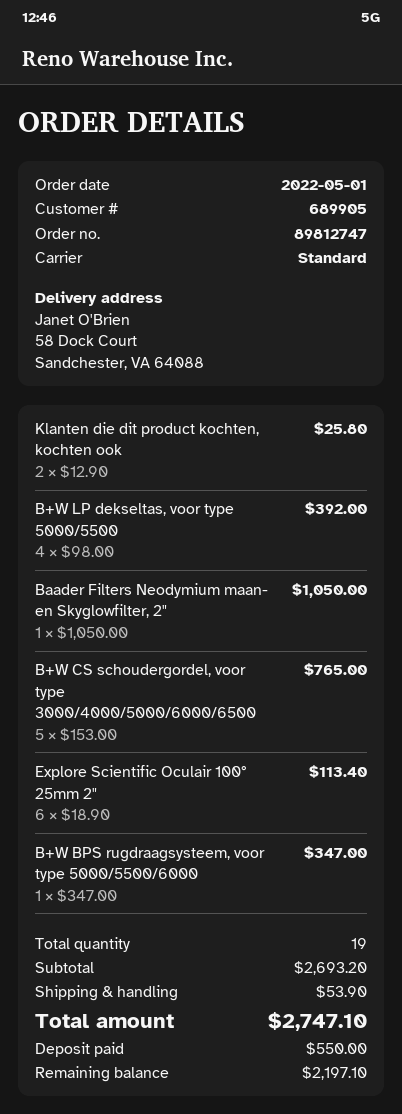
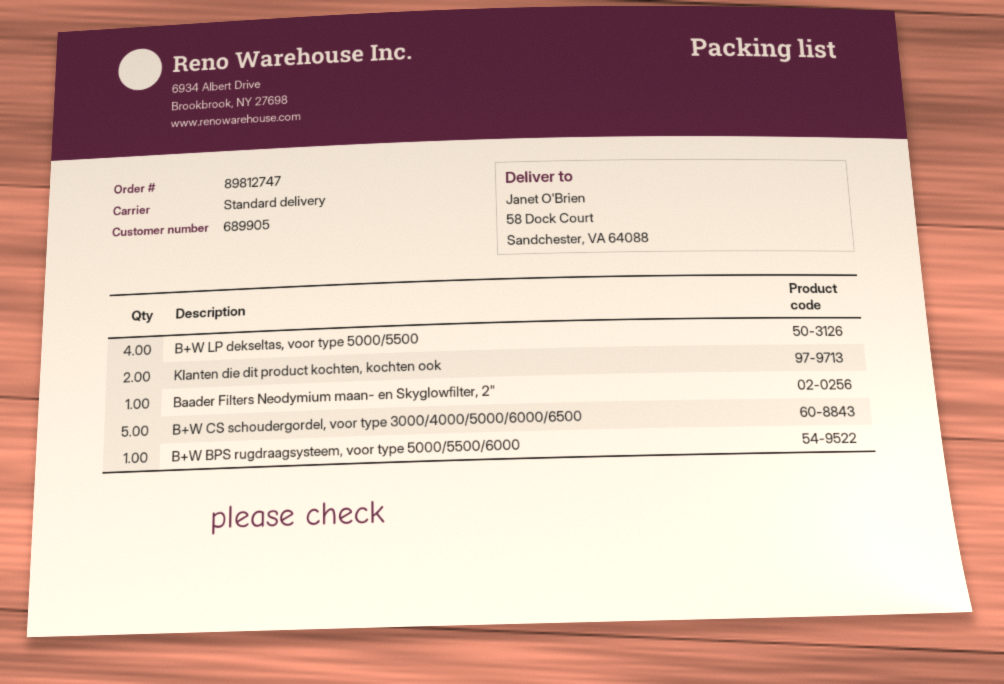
Explore Scientific Oculair 100° 25mm 2": 6 -> none

